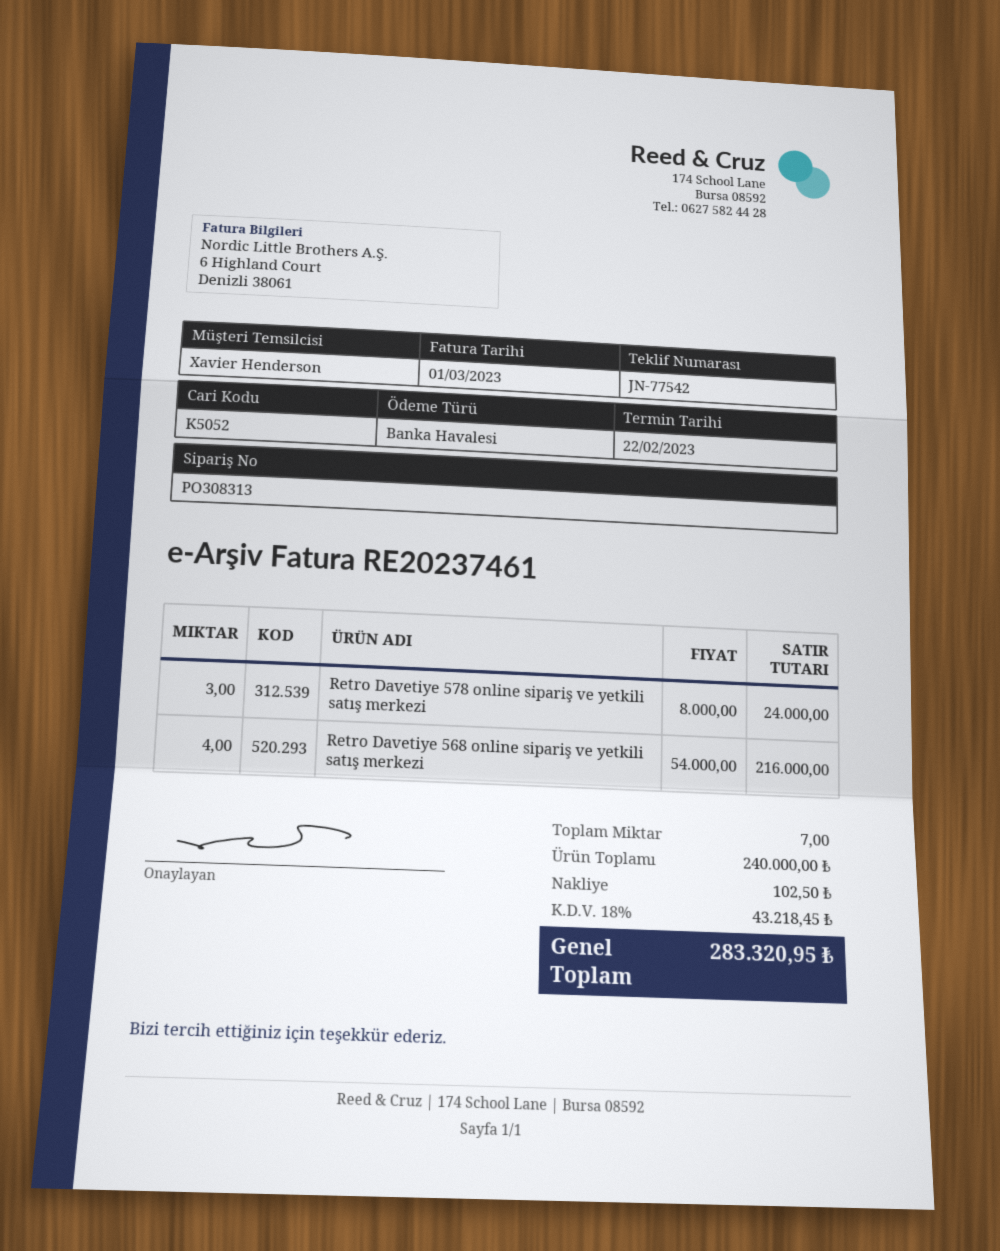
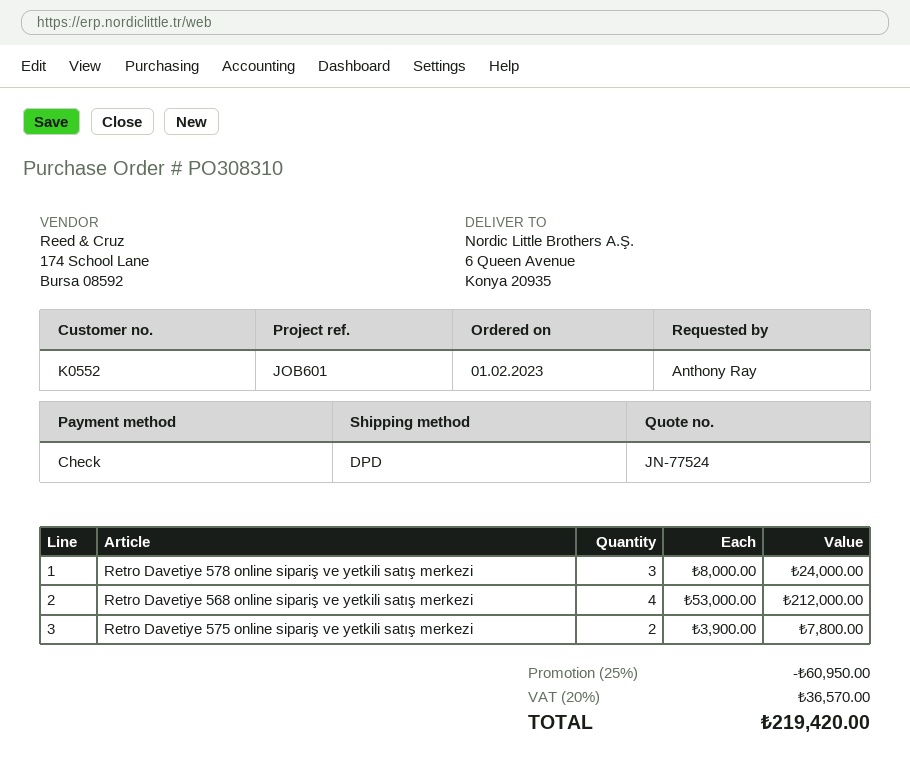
quote number: JN-77542 -> JN-77524
order number: PO308313 -> PO308310
customer number: K5052 -> K0552
payment method: bank transfer -> cheque
Retro Davetiye 568 online sipariş ve yetkili satış merkezi: 4 x 54000.00 = 216000.00 -> 4 x 53000.00 = 212000.00
Retro Davetiye 575 online sipariş ve yetkili satış merkezi: none -> 2 x 3900.00 = 7800.00
discount: none -> 25% = 60950.00
shipping: 102.50 -> none
tax: 18% = 43218.45 -> 20% = 36570.00
total: 283320.95 -> 219420.00

